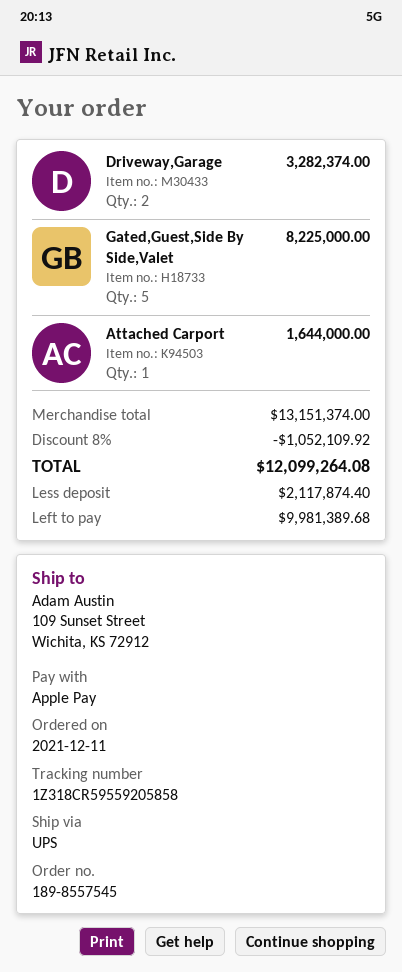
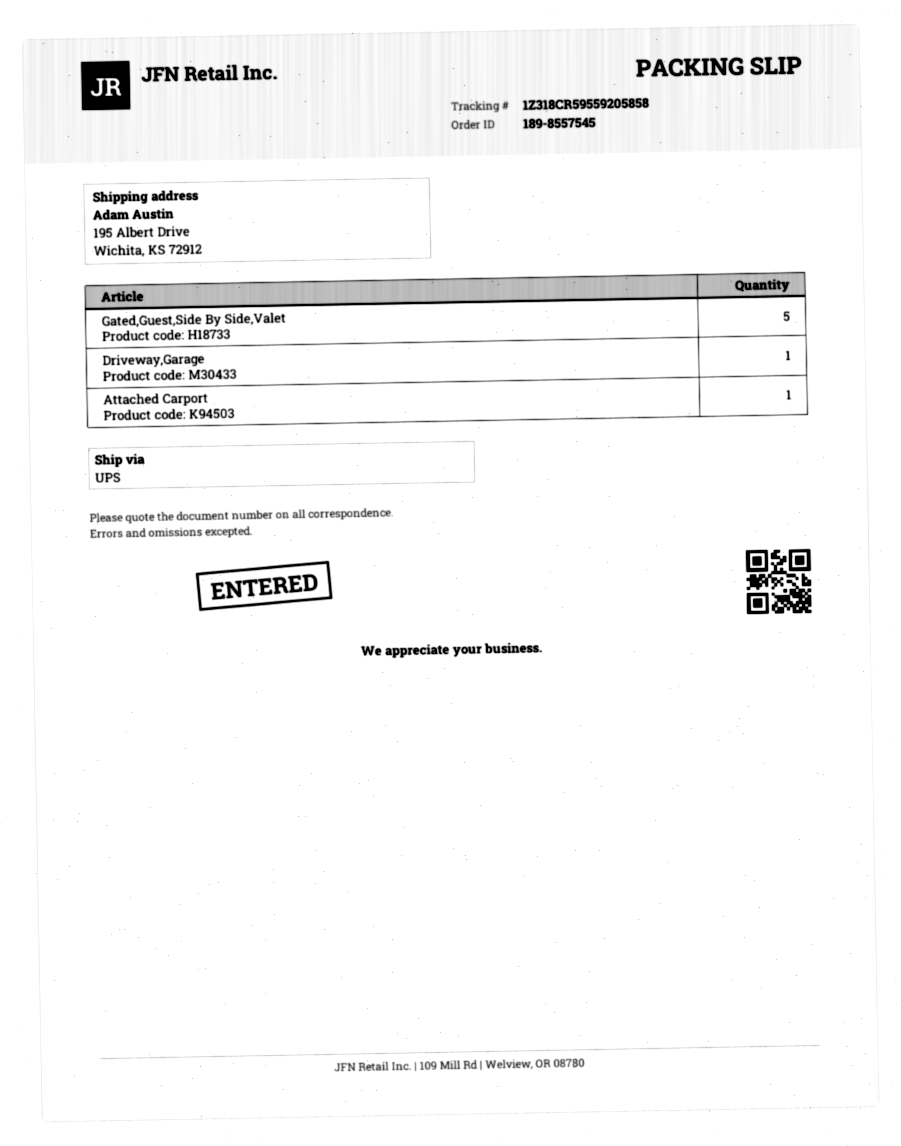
ship to: 109 Sunset Street, Wichita, KS 72912 -> 195 Albert Drive, Wichita, KS 72912
Driveway,Garage: 2 -> 1

